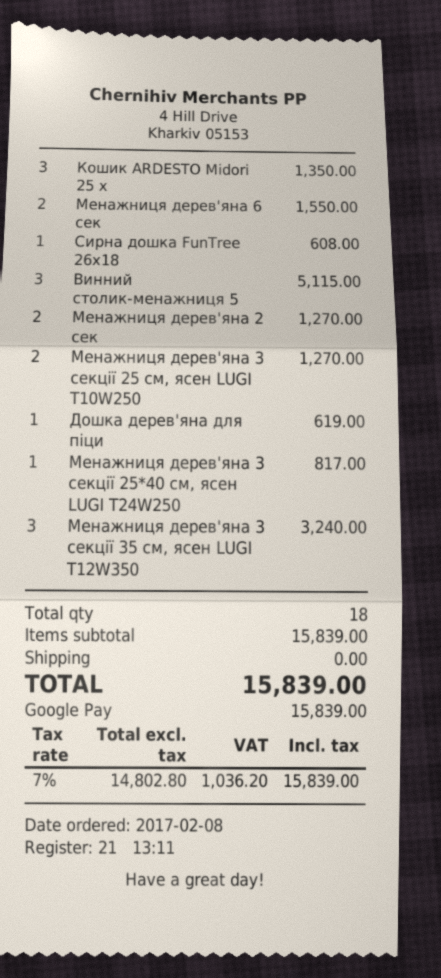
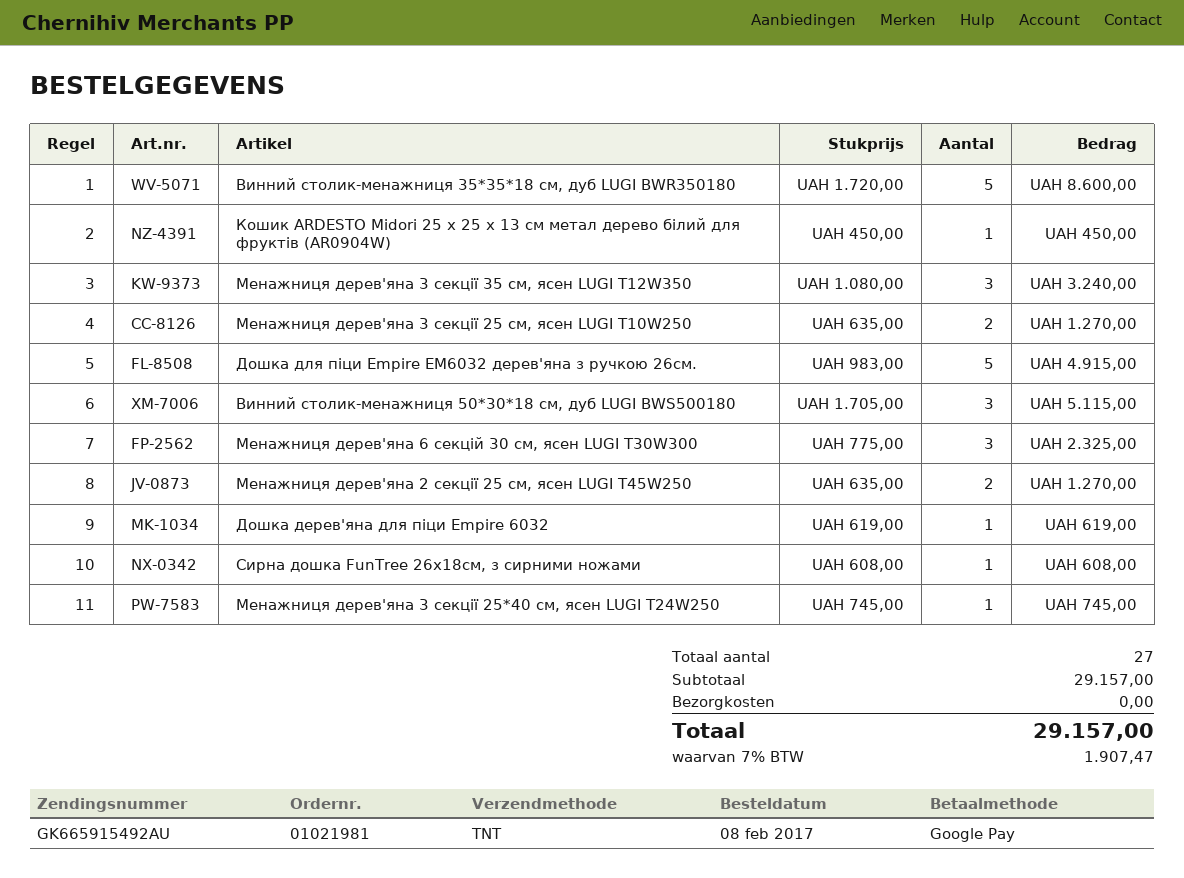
Кошик ARDESTO Midori 25 x: 3 for 1350.00 -> 1 for 450.00
Менажниця дерев'яна 6 сек: 2 for 1550.00 -> 3 for 2325.00
Менажниця дерев'яна 3 секції 25*40 см, ясен LUGI T24W250: 1 for 817.00 -> 1 for 745.00
Винний столик-менажниця 35*35*18 см, дуб LUGI BWR350180: none -> 5 for 8600.00
Дошка для піци Empire EM6032 дерев'яна з ручкою 26см.: none -> 5 for 4915.00
total quantity: 18 -> 27
subtotal: 15839.00 -> 29157.00
tax: 7% = 1036.20 -> 7% = 1907.47
total: 15839.00 -> 29157.00

